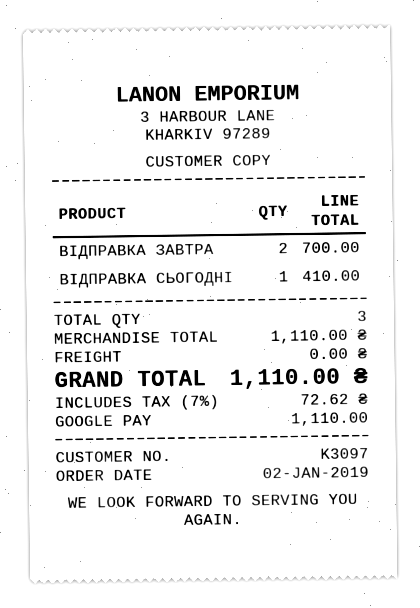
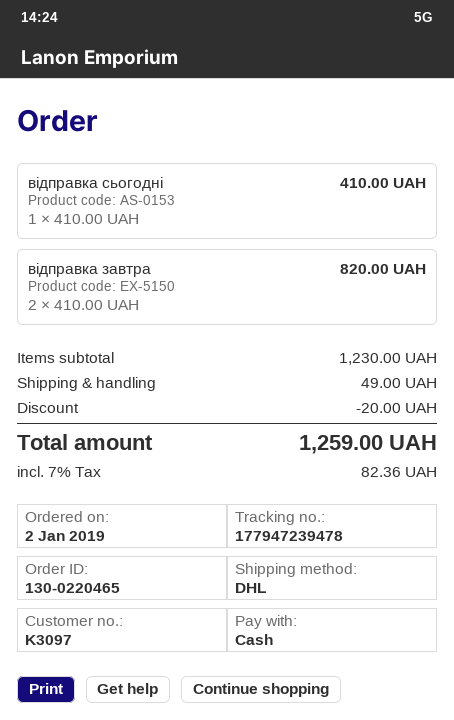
payment method: Google Pay -> cash
ВІДПРАВКА ЗАВТРА: 2 for 700.00 -> 2 for 820.00
subtotal: 1110.00 -> 1230.00
discount: none -> 20.00
shipping: 0.00 -> 49.00
tax: 7% = 72.62 -> 7% = 82.36
total: 1110.00 -> 1259.00

